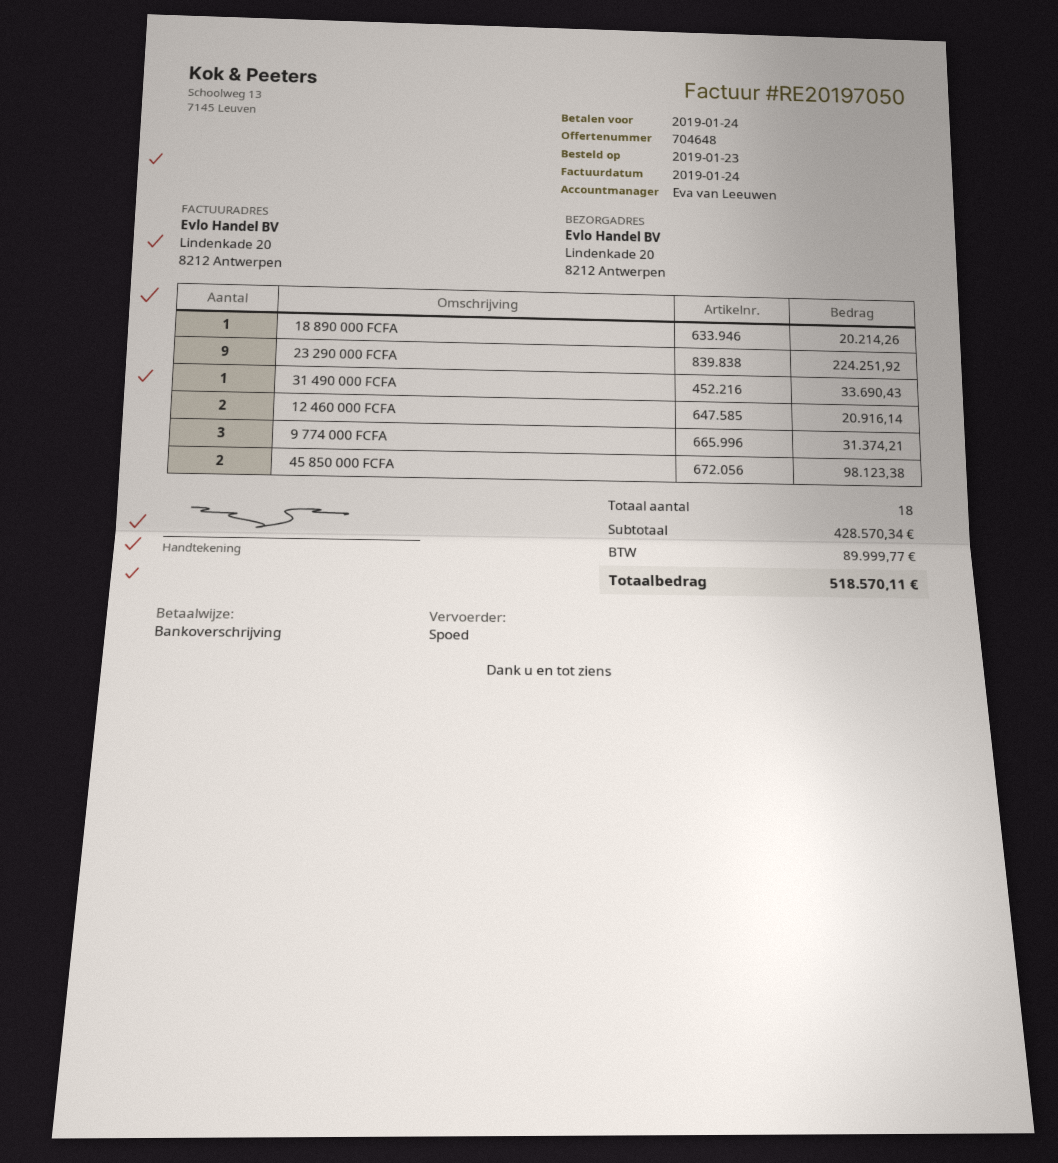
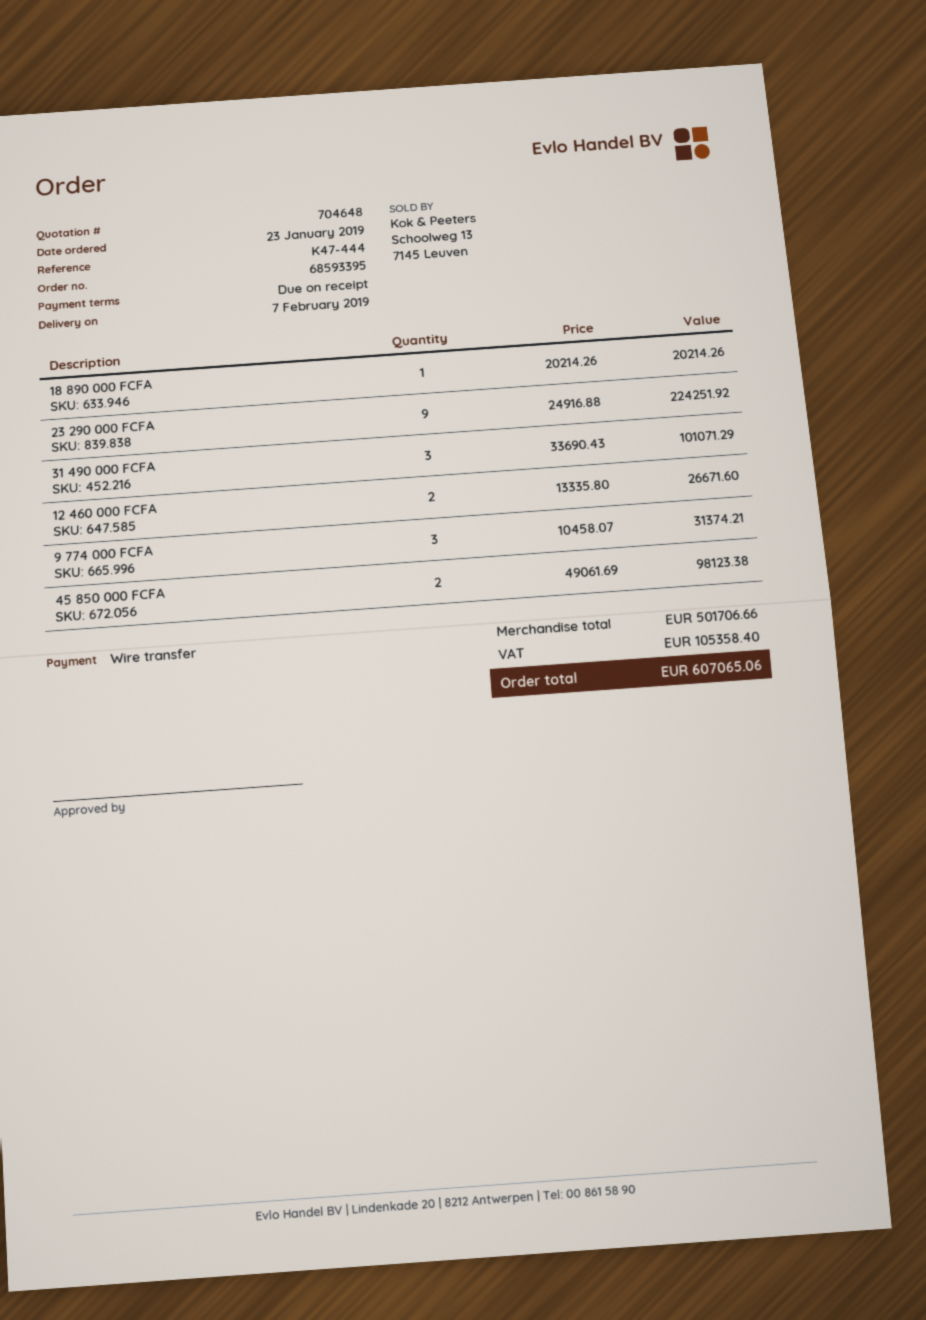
31 490 000 FCFA: 1 for 33690.43 -> 3 for 101071.29
12 460 000 FCFA: 2 for 20916.14 -> 2 for 26671.60
subtotal: 428570.34 -> 501706.66
tax: 89999.77 -> 105358.40
total: 518570.11 -> 607065.06

